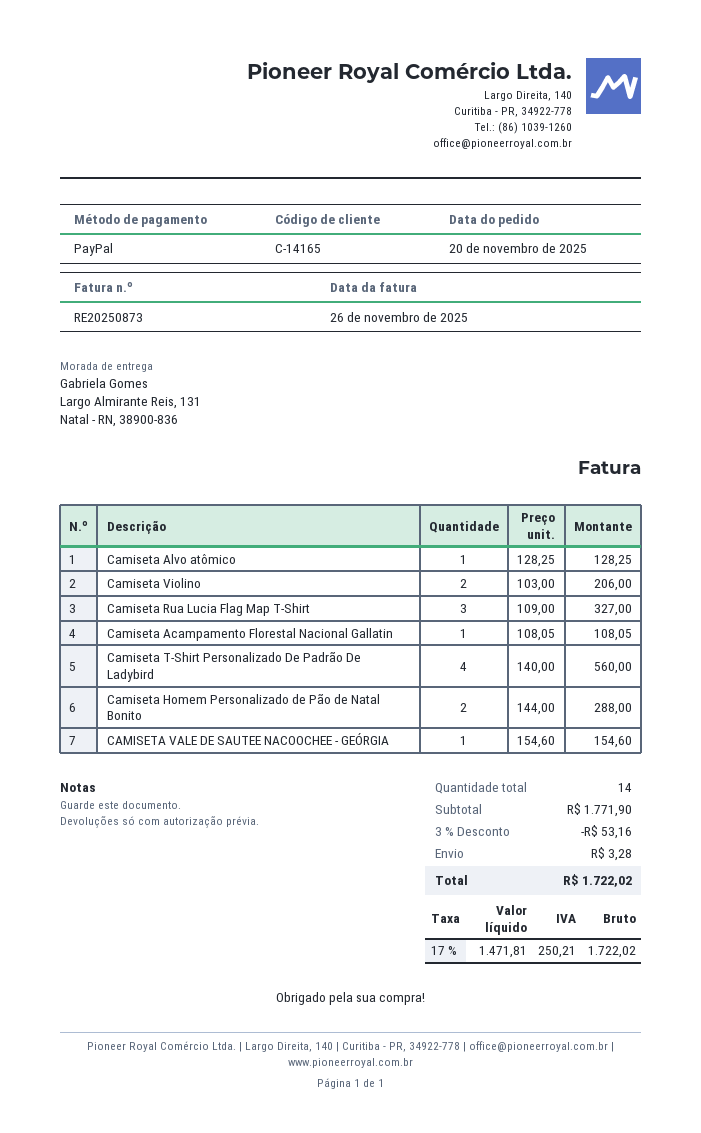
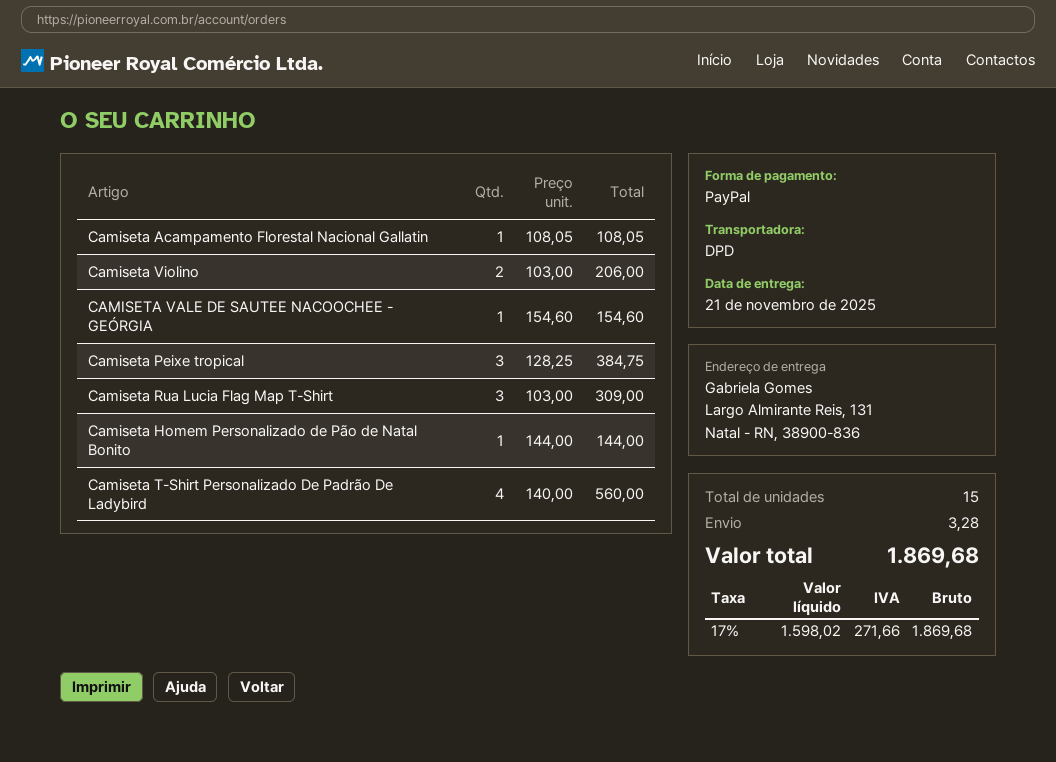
Camiseta Alvo atômico: 1 x 128.25 = 128.25 -> none
Camiseta Rua Lucia Flag Map T-Shirt: 3 x 109.00 = 327.00 -> 3 x 103.00 = 309.00
Camiseta Homem Personalizado de Pão de Natal Bonito: 2 x 144.00 = 288.00 -> 1 x 144.00 = 144.00
Camiseta Peixe tropical: none -> 3 x 128.25 = 384.75
total quantity: 14 -> 15
discount: 3% = 53.16 -> none
net: 1471.81 -> 1598.02
tax: 17% = 250.21 -> 17% = 271.66
total: 1722.02 -> 1869.68

